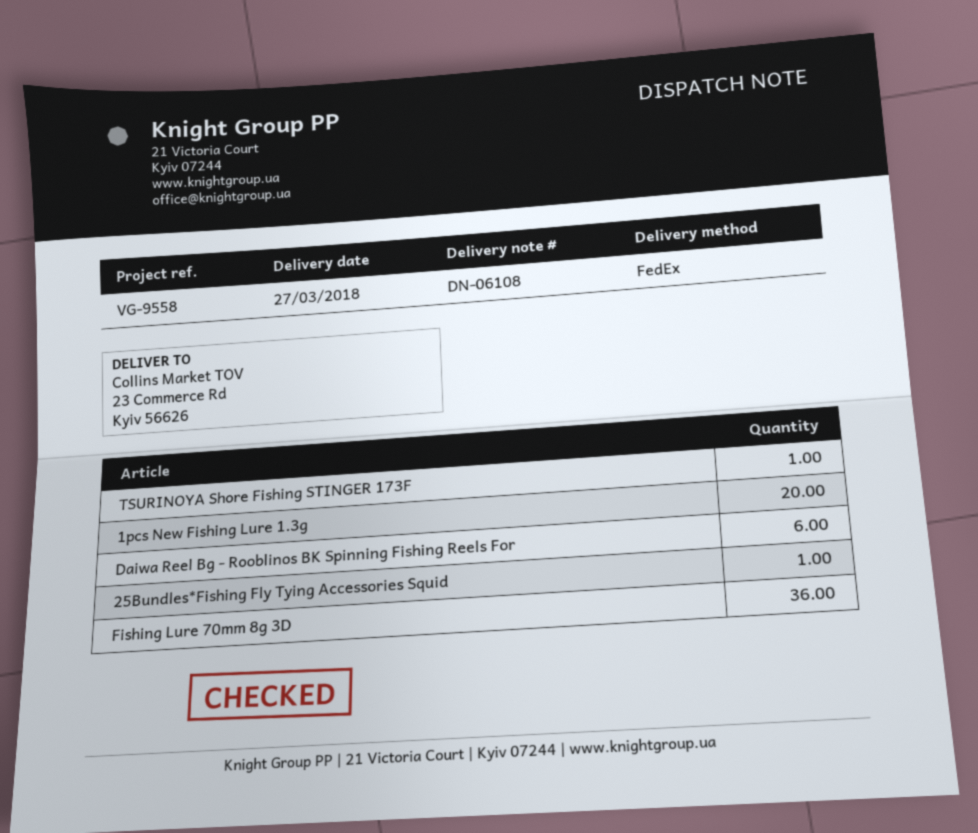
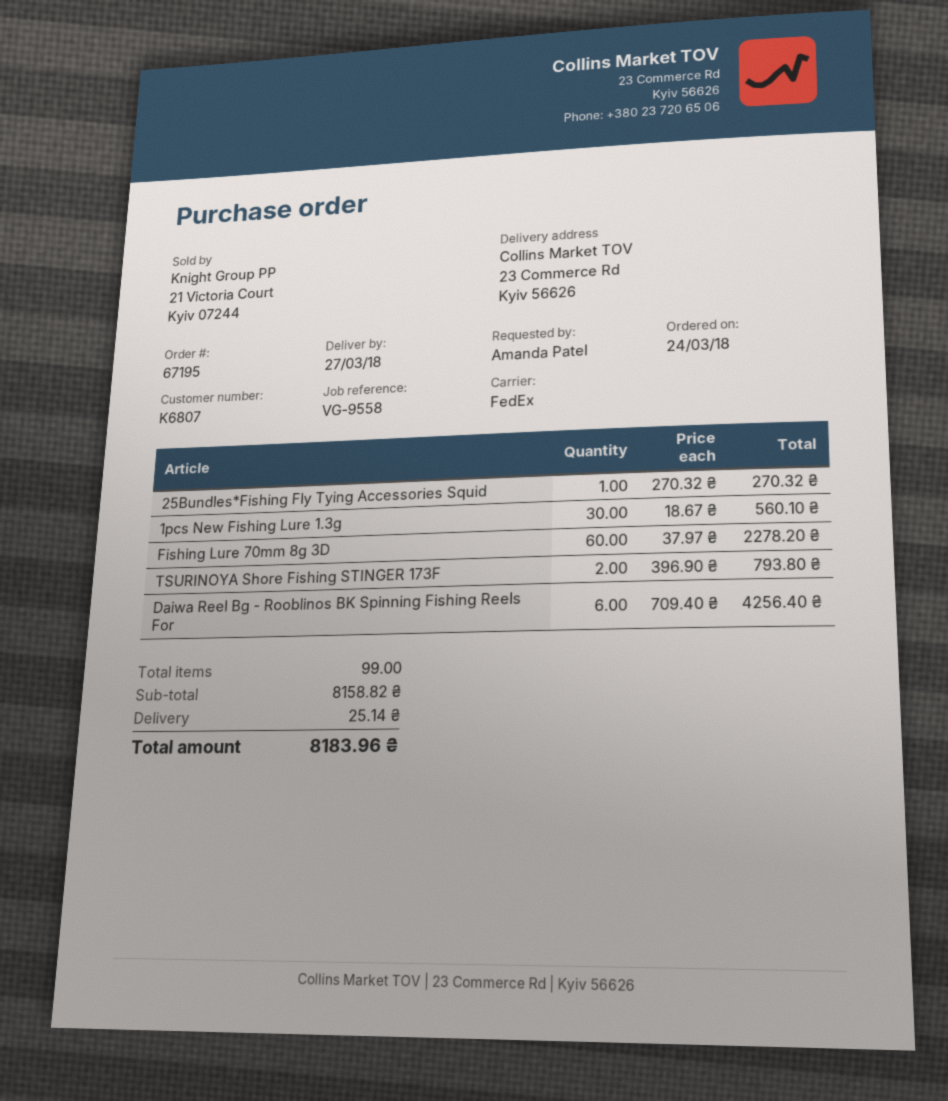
TSURINOYA Shore Fishing STINGER 173F: 1 -> 2
1pcs New Fishing Lure 1.3g: 20 -> 30
Fishing Lure 70mm 8g 3D: 36 -> 60

